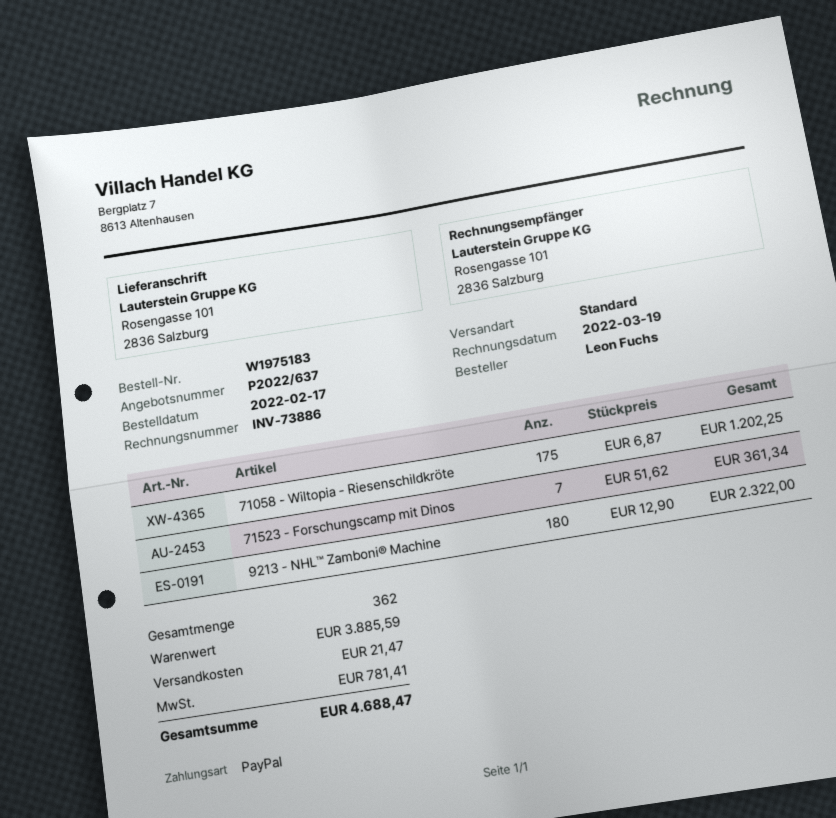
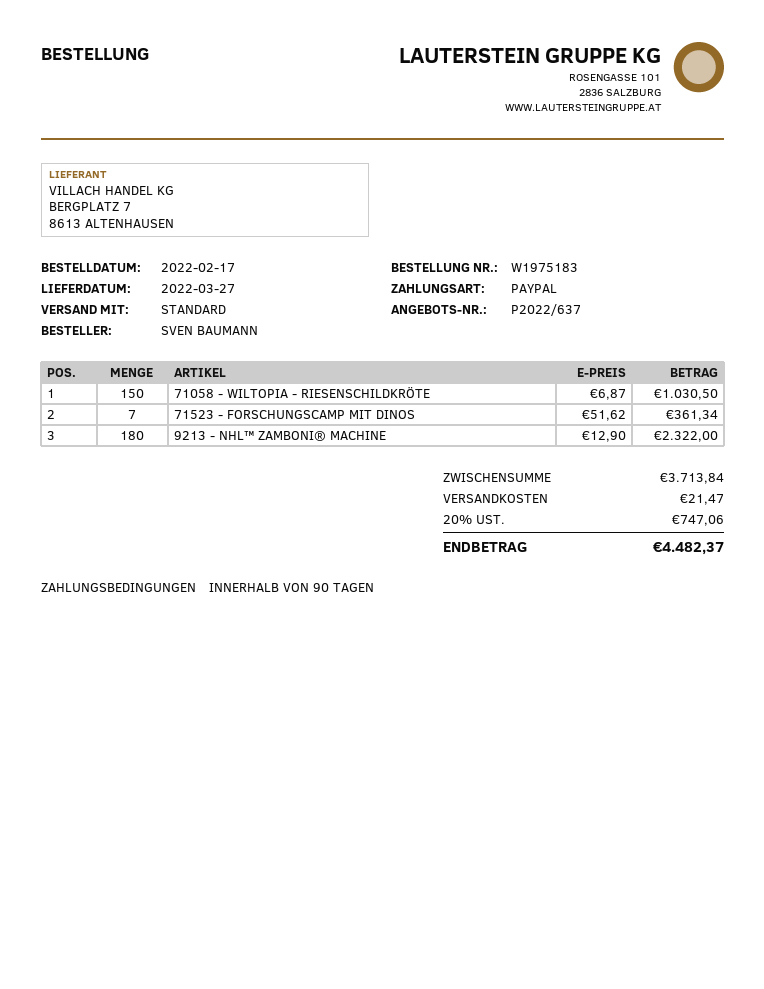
ordered by: Leon Fuchs -> SVEN BAUMANN
71058 - Wiltopia - Riesenschildkröte: 175 x 6.87 = 1202.25 -> 150 x 6.87 = 1030.50
subtotal: 3885.59 -> 3713.84
tax: 781.41 -> 747.06
total: 4688.47 -> 4482.37

